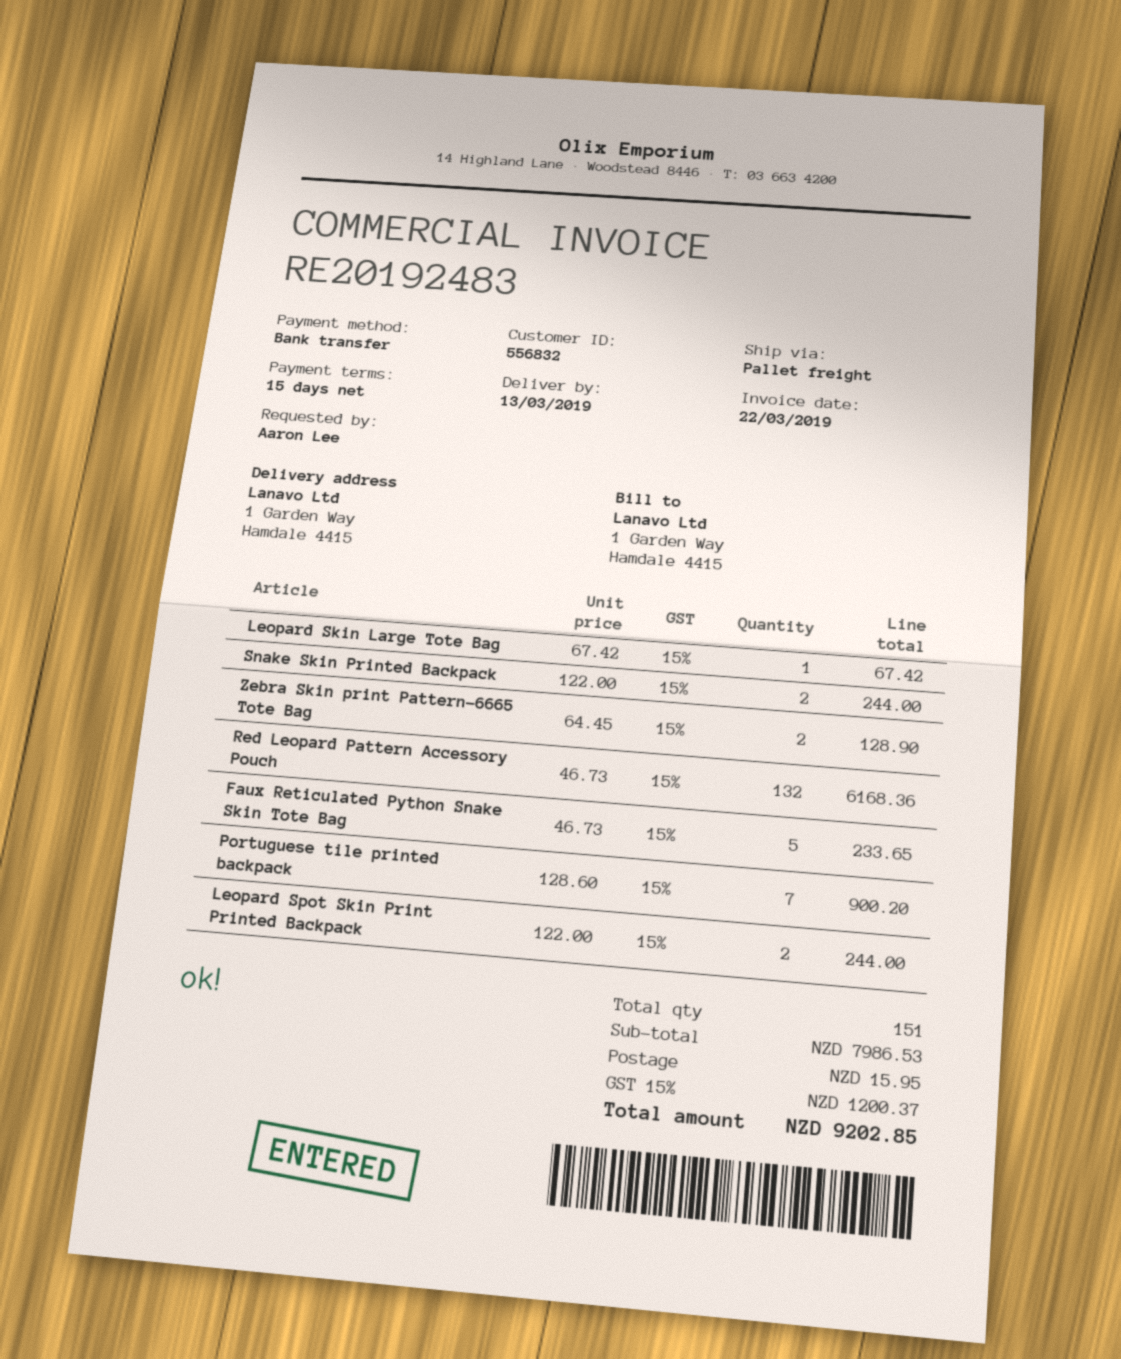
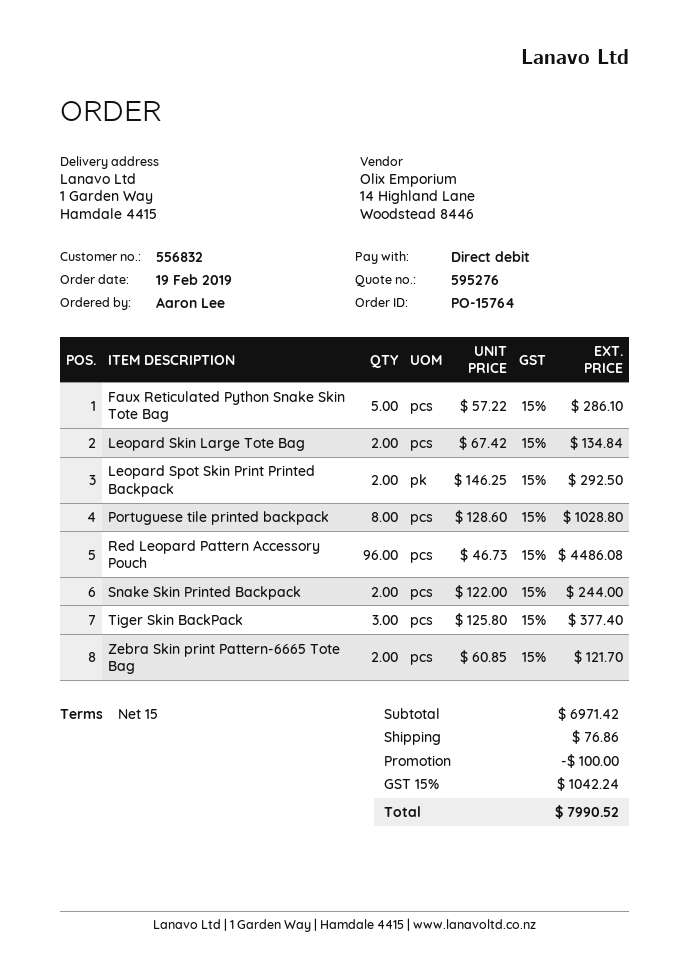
payment method: bank transfer -> direct debit
Leopard Skin Large Tote Bag: 1 x 67.42 = 67.42 -> 2 x 67.42 = 134.84
Zebra Skin print Pattern-6665 Tote Bag: 2 x 64.45 = 128.90 -> 2 x 60.85 = 121.70
Red Leopard Pattern Accessory Pouch: 132 x 46.73 = 6168.36 -> 96 x 46.73 = 4486.08
Faux Reticulated Python Snake Skin Tote Bag: 5 x 46.73 = 233.65 -> 5 x 57.22 = 286.10
Portuguese tile printed backpack: 7 x 128.60 = 900.20 -> 8 x 128.60 = 1028.80
Leopard Spot Skin Print Printed Backpack: 2 x 122.00 = 244.00 -> 2 x 146.25 = 292.50
Tiger Skin BackPack: none -> 3 x 125.80 = 377.40
subtotal: 7986.53 -> 6971.42
discount: none -> 100.00
shipping: 15.95 -> 76.86
tax: 15% = 1200.37 -> 15% = 1042.24
total: 9202.85 -> 7990.52

